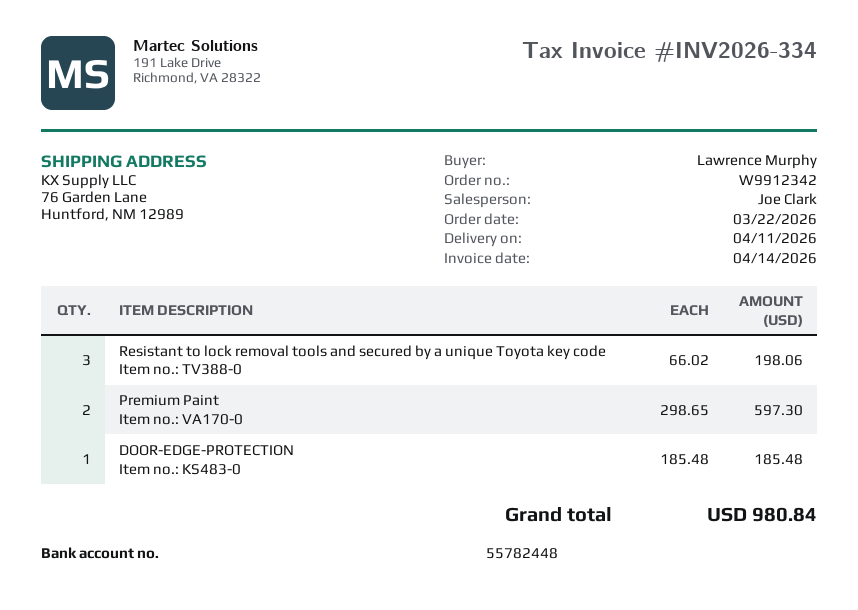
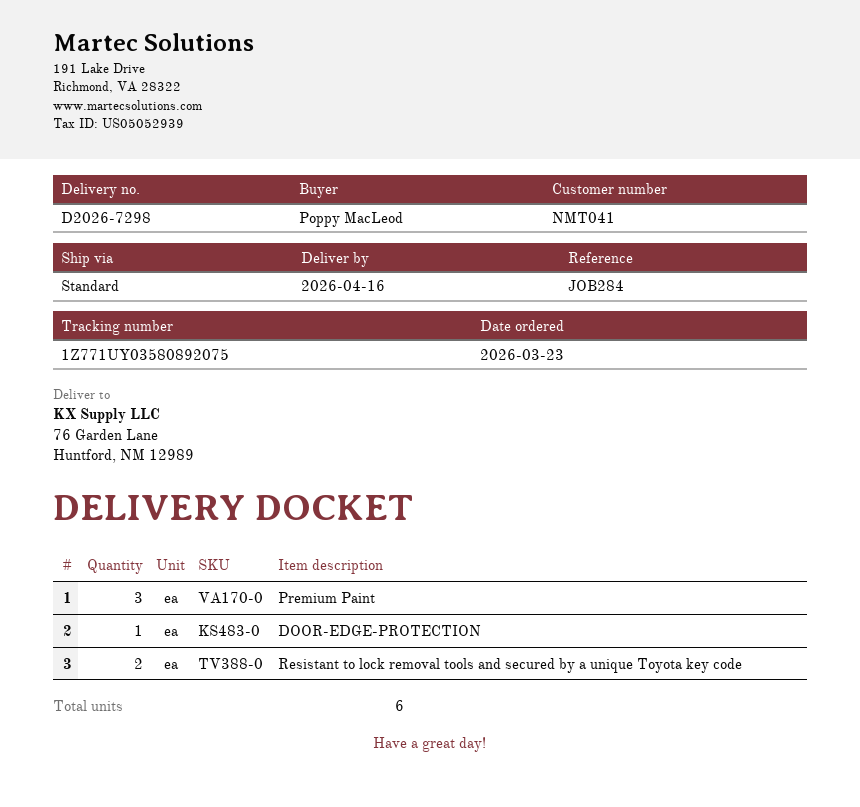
order date: 2026-03-22 -> 2026-03-23
delivery date: 2026-04-11 -> 2026-04-16
ordered by: Lawrence Murphy -> Poppy MacLeod
Resistant to lock removal tools and secured by a unique Toyota key code: 3 -> 2
Premium Paint: 2 -> 3

